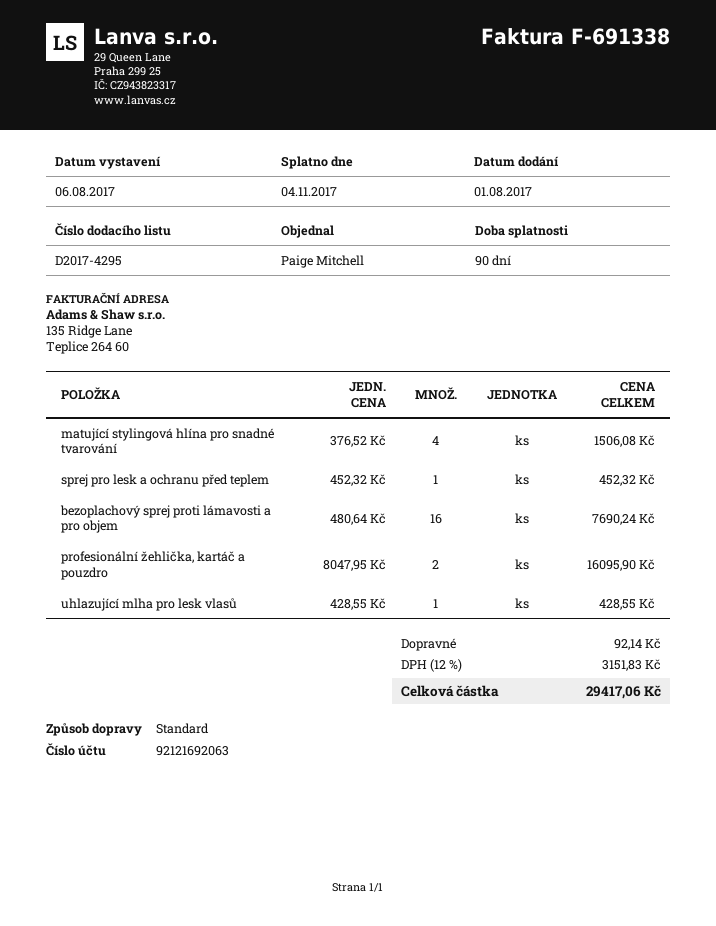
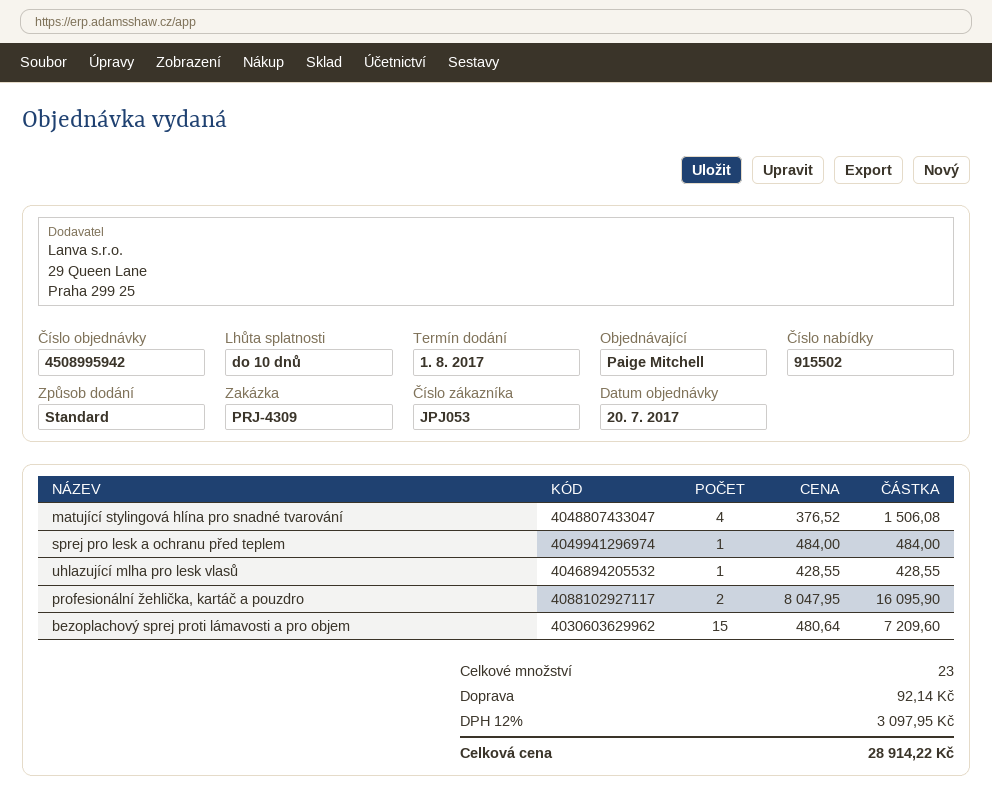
payment terms: 90 days -> 10 days
sprej pro lesk a ochranu před teplem: 1 x 452.32 = 452.32 -> 1 x 484.00 = 484.00
bezoplachový sprej proti lámavosti a pro objem: 16 x 480.64 = 7690.24 -> 15 x 480.64 = 7209.60
tax: 12% = 3151.83 -> 12% = 3097.95
total: 29417.06 -> 28914.22

